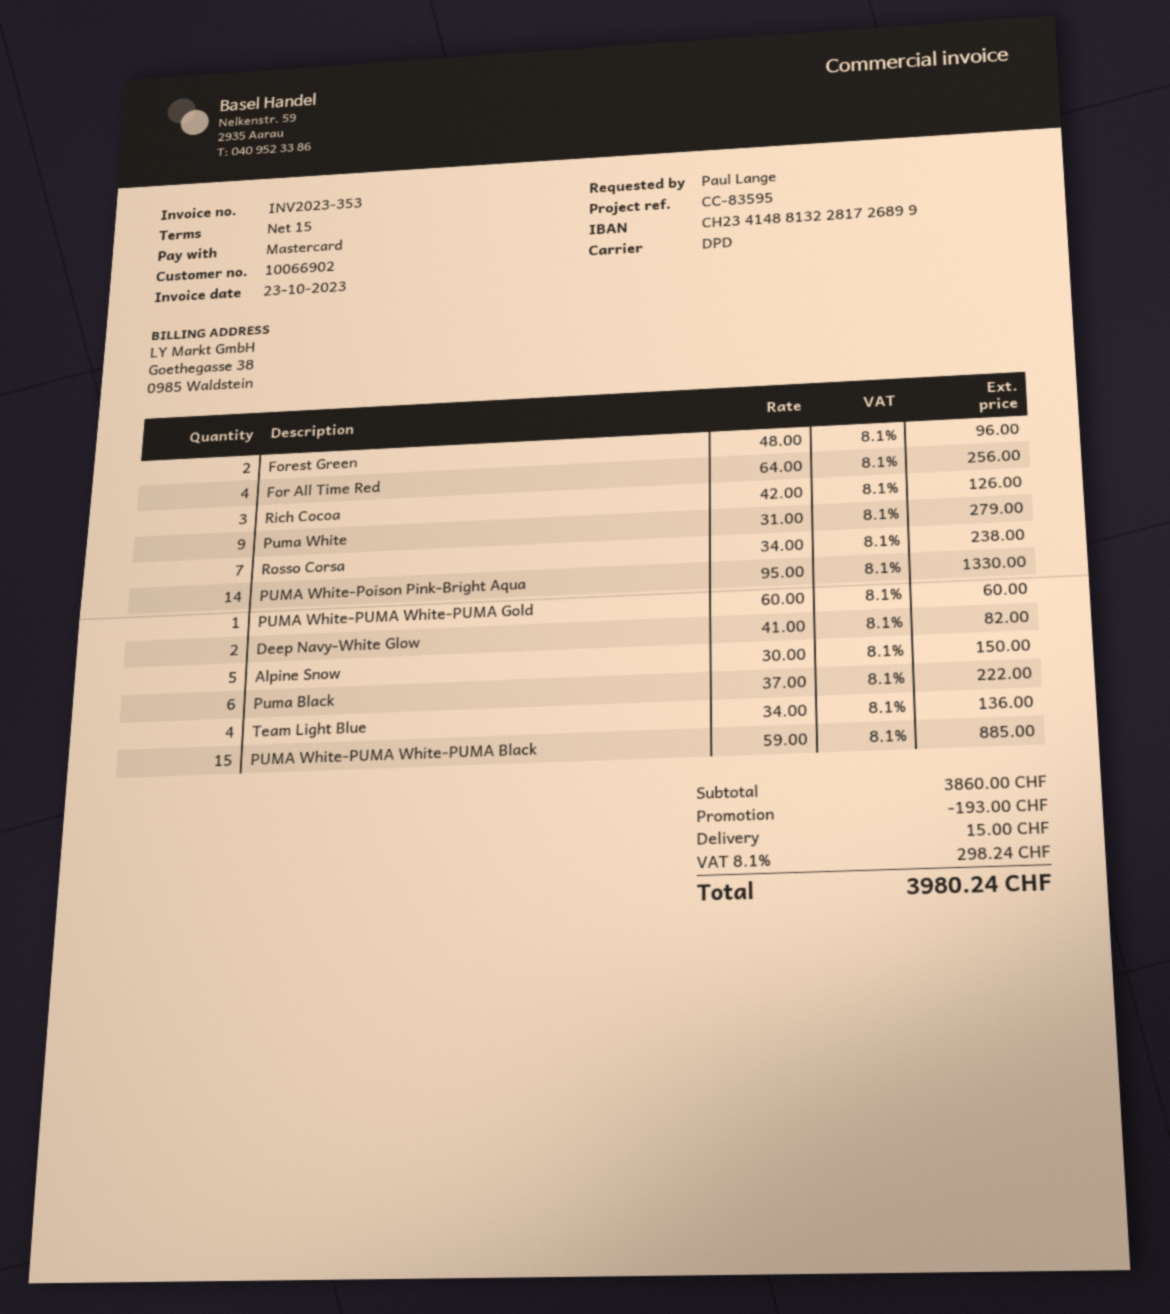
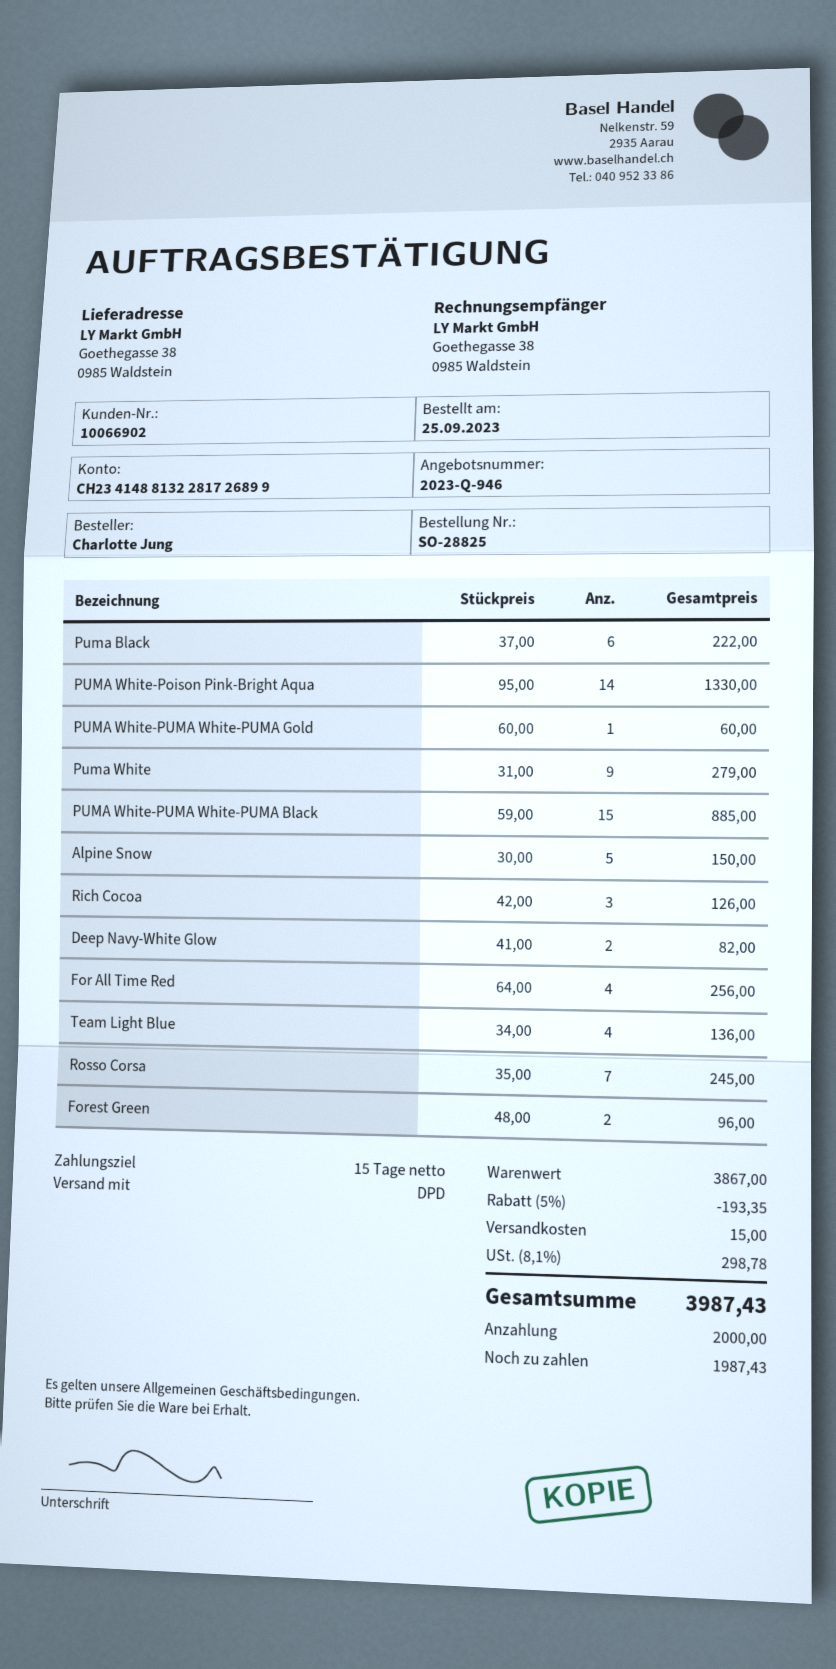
ordered by: Paul Lange -> Charlotte Jung
Rosso Corsa: 7 x 34.00 = 238.00 -> 7 x 35.00 = 245.00
subtotal: 3860.00 -> 3867.00
discount: 193.00 -> 193.35
tax: 8.1% = 298.24 -> 8.1% = 298.78
total: 3980.24 -> 3987.43

